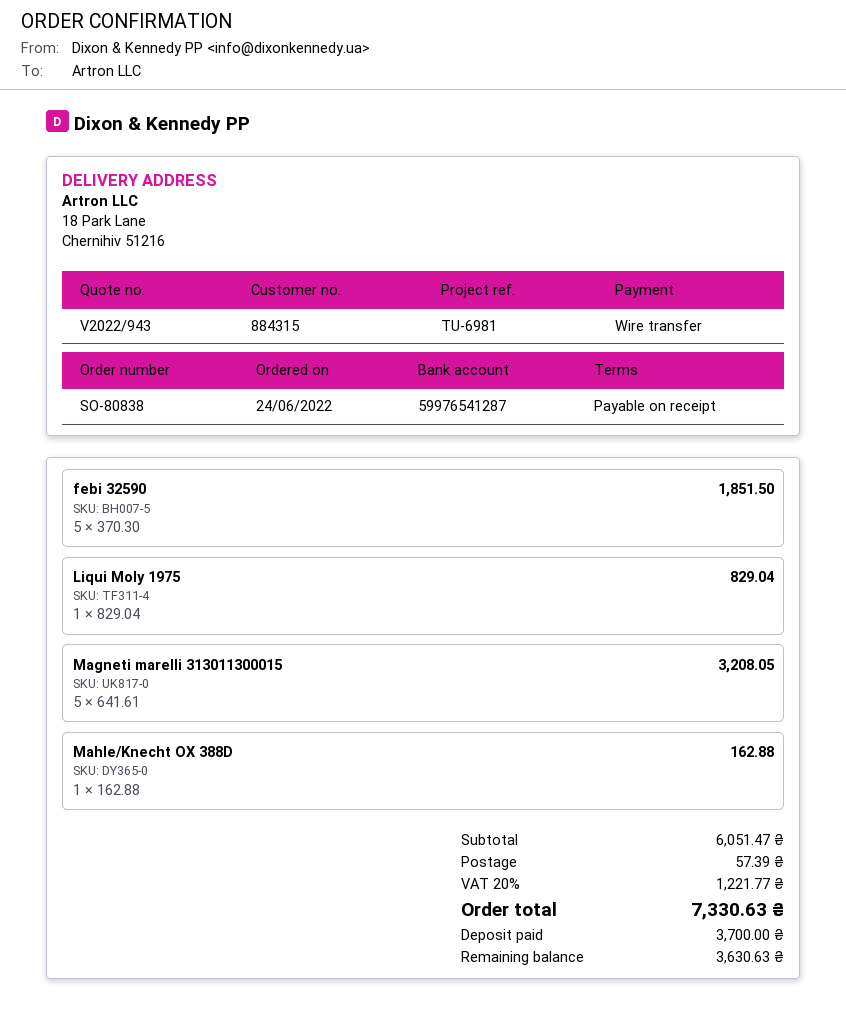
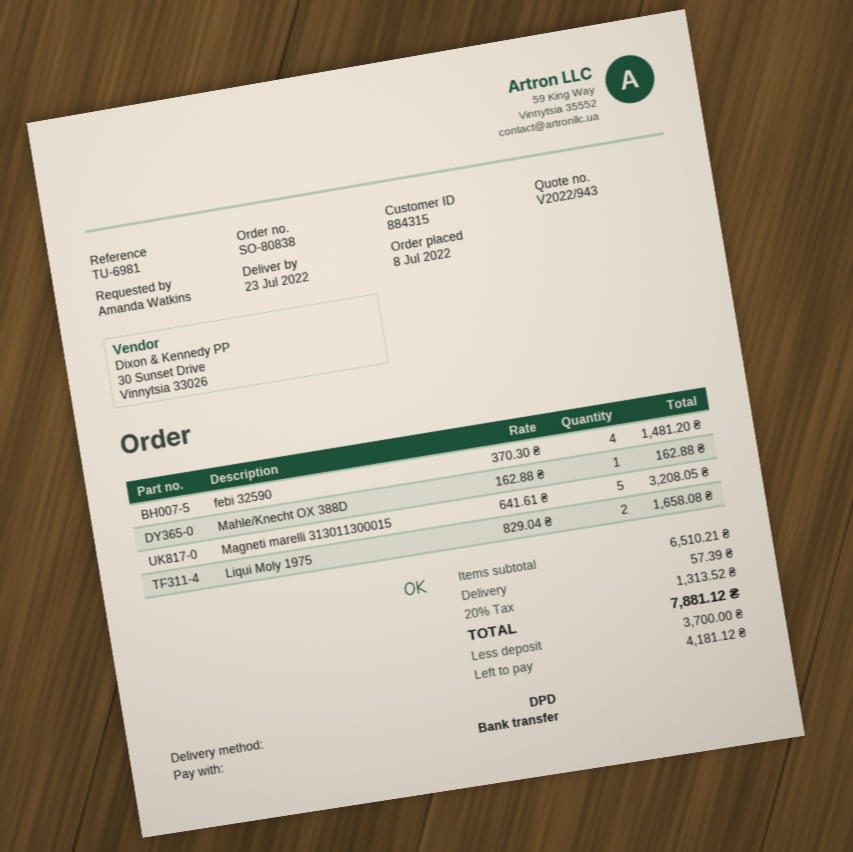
order date: 2022-06-24 -> 2022-07-08
febi 32590: 5 x 370.30 = 1851.50 -> 4 x 370.30 = 1481.20
Liqui Moly 1975: 1 x 829.04 = 829.04 -> 2 x 829.04 = 1658.08
subtotal: 6051.47 -> 6510.21
tax: 20% = 1221.77 -> 20% = 1313.52
total: 7330.63 -> 7881.12
balance: 3630.63 -> 4181.12

